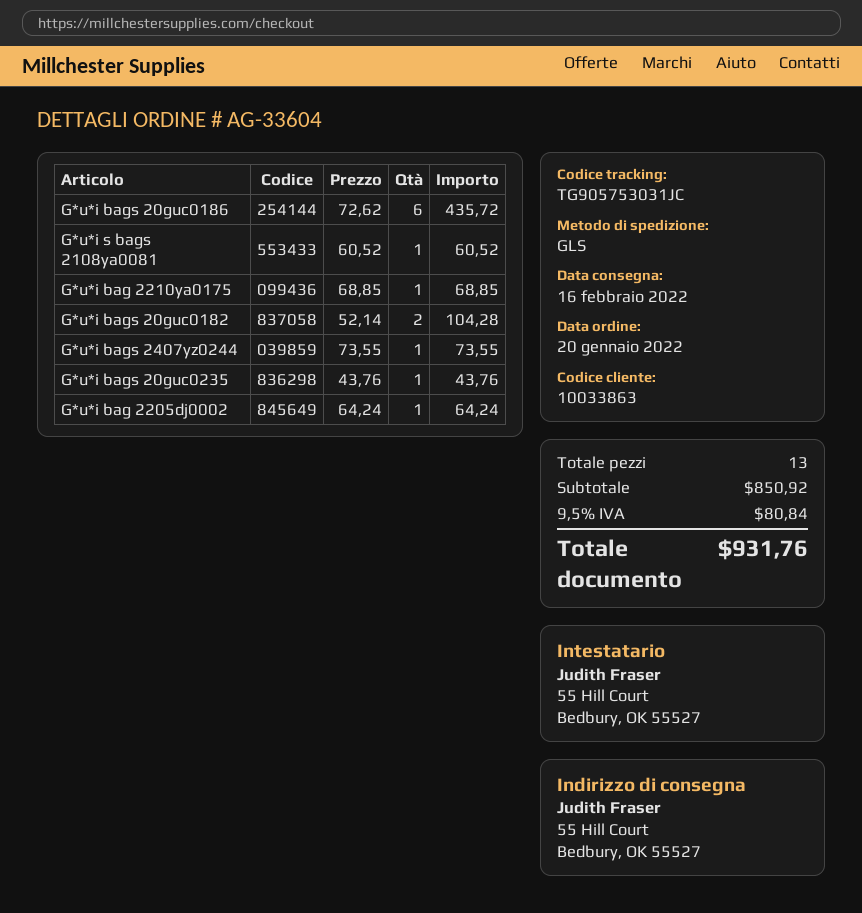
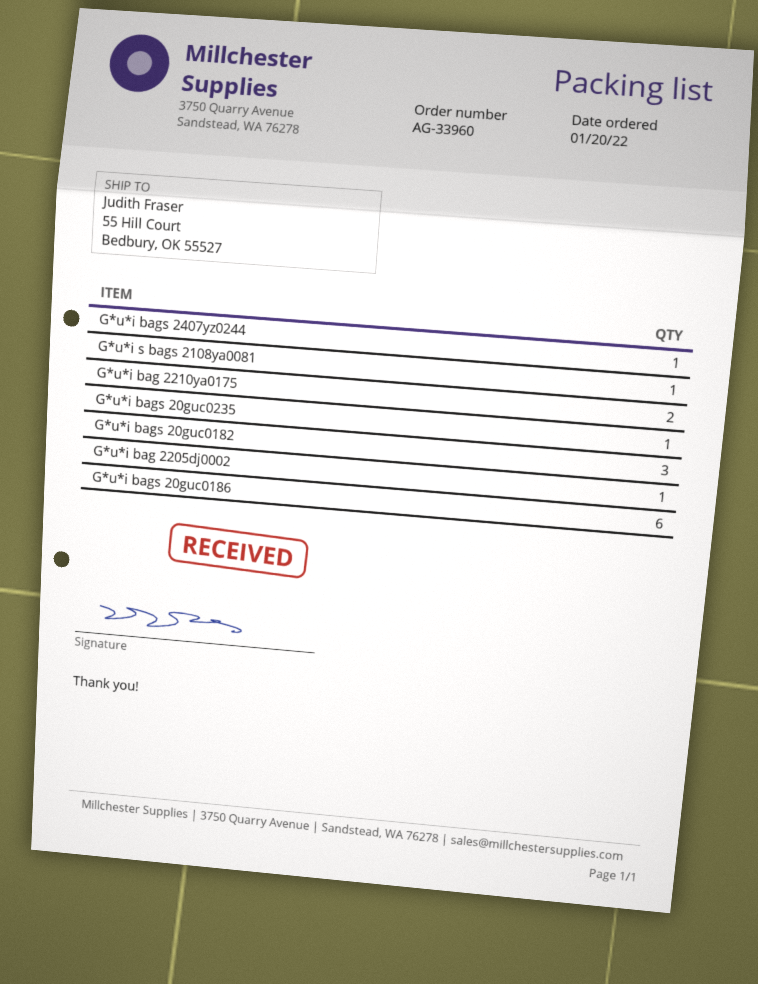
order number: AG-33604 -> AG-33960
G*u*i bag 2210ya0175: 1 -> 2
G*u*i bags 20guc0182: 2 -> 3

